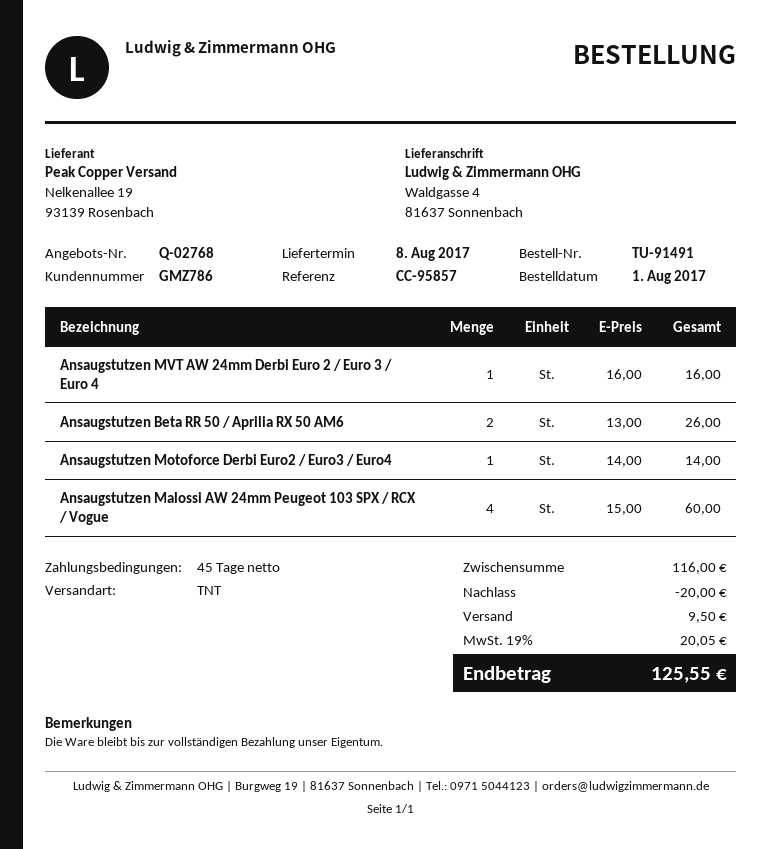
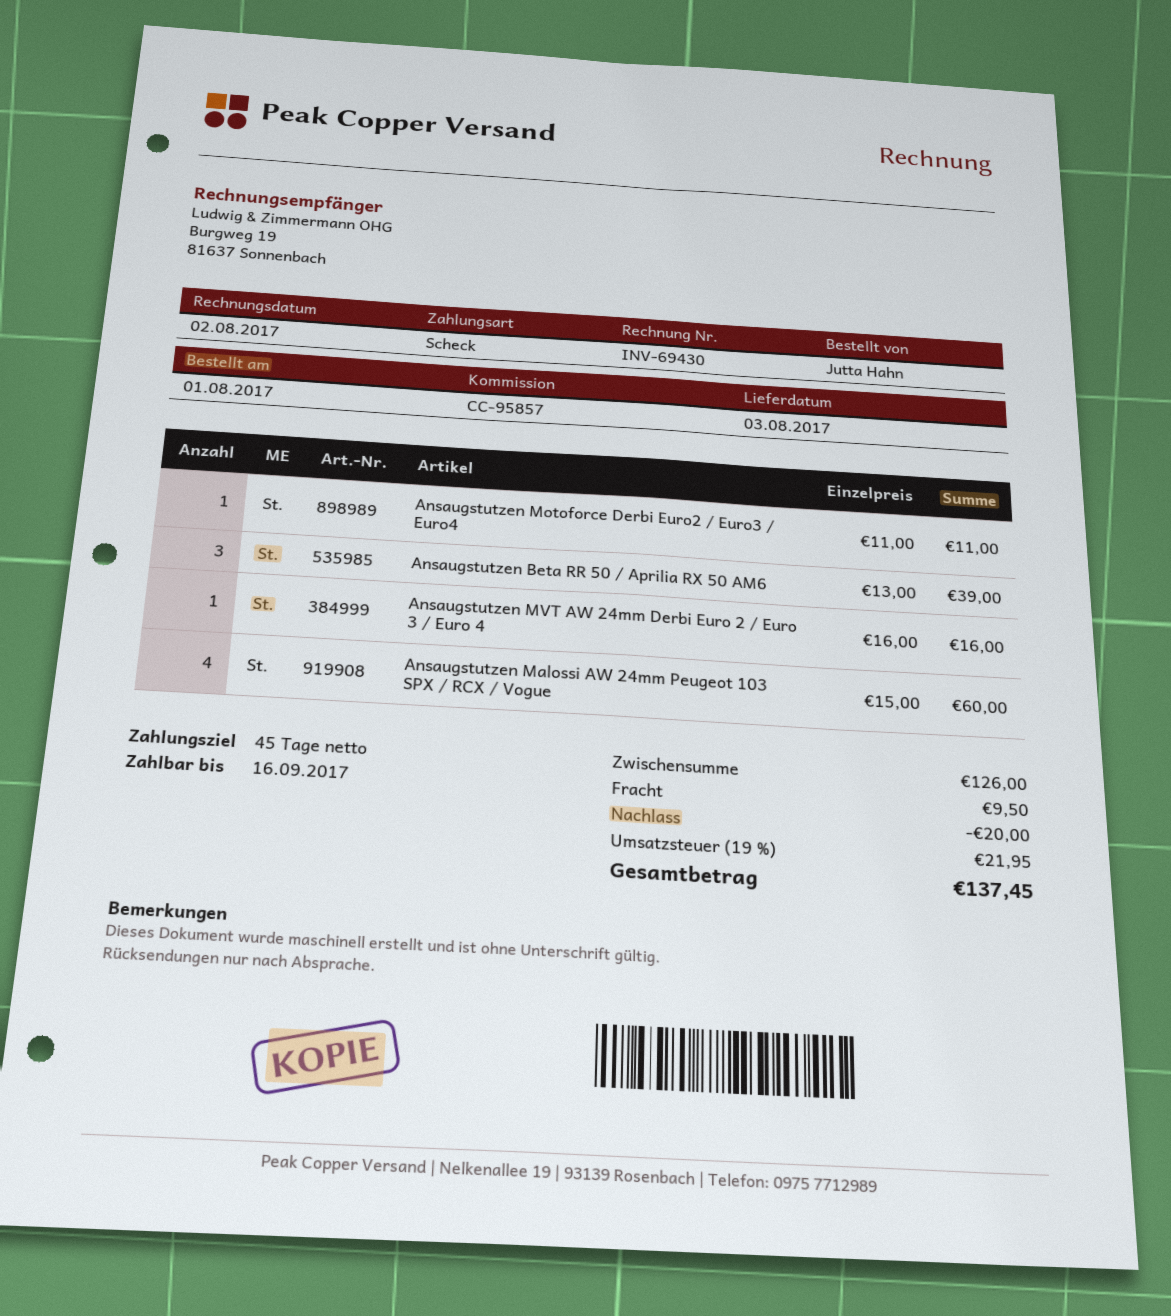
delivery date: 2017-08-08 -> 2017-08-03
Ansaugstutzen Beta RR 50 / Aprilia RX 50 AM6: 2 x 13.00 = 26.00 -> 3 x 13.00 = 39.00
Ansaugstutzen Motoforce Derbi Euro2 / Euro3 / Euro4: 1 x 14.00 = 14.00 -> 1 x 11.00 = 11.00
subtotal: 116.00 -> 126.00
tax: 19% = 20.05 -> 19% = 21.95
total: 125.55 -> 137.45

